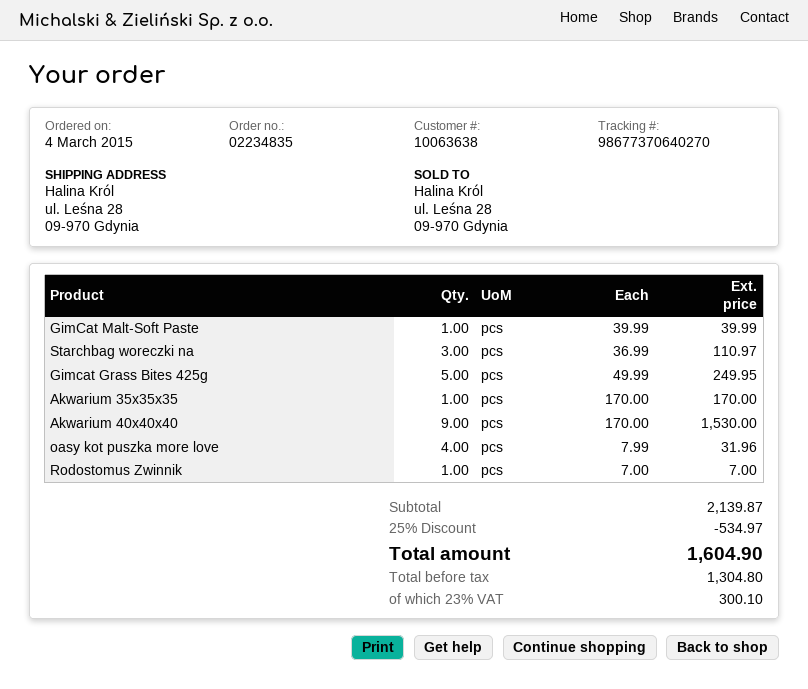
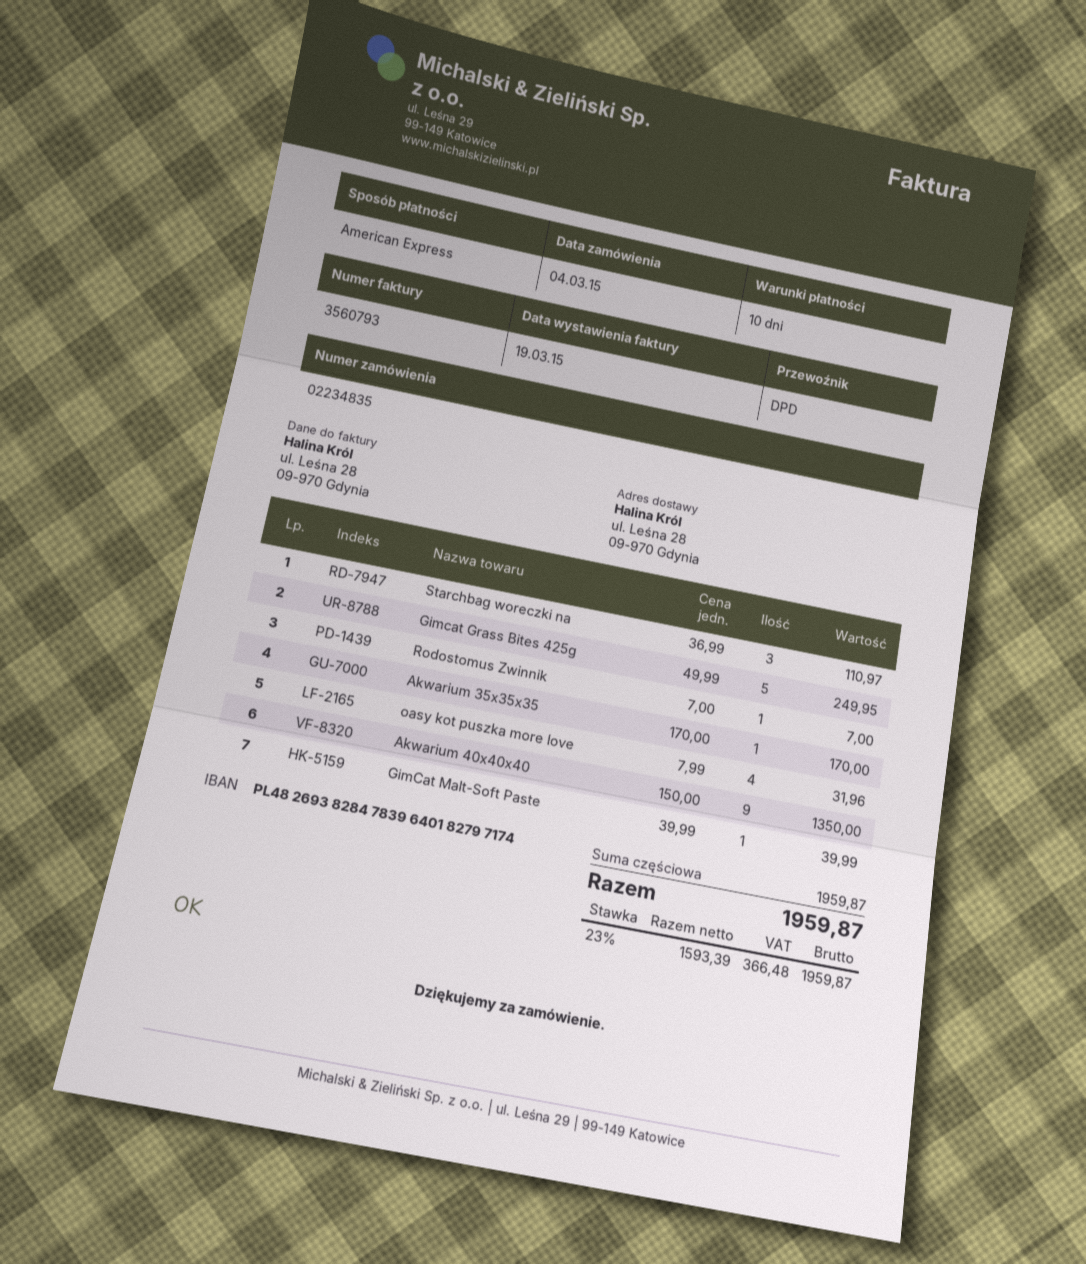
Akwarium 40x40x40: 9 x 170.00 = 1530.00 -> 9 x 150.00 = 1350.00
subtotal: 2139.87 -> 1959.87
discount: 25% = 534.97 -> none
net: 1304.80 -> 1593.39
tax: 23% = 300.10 -> 23% = 366.48
total: 1604.90 -> 1959.87

